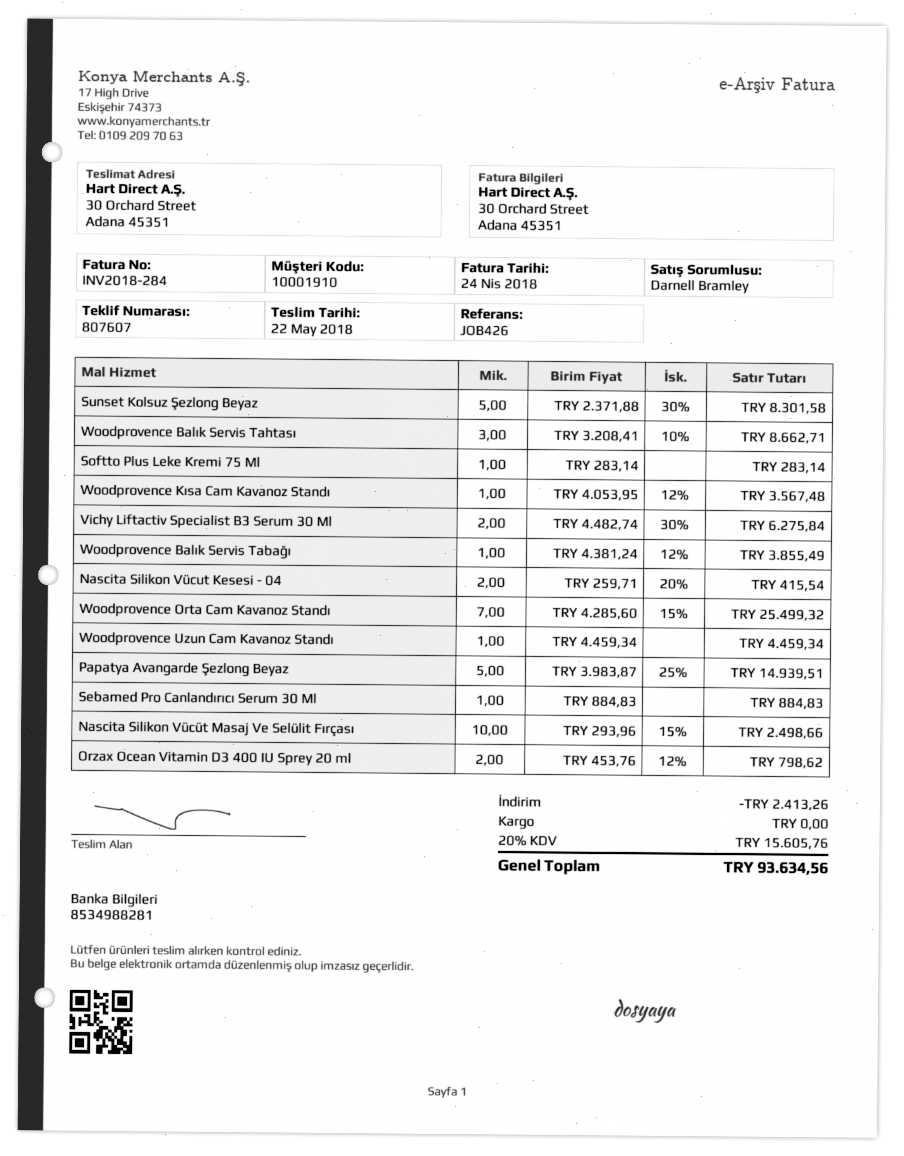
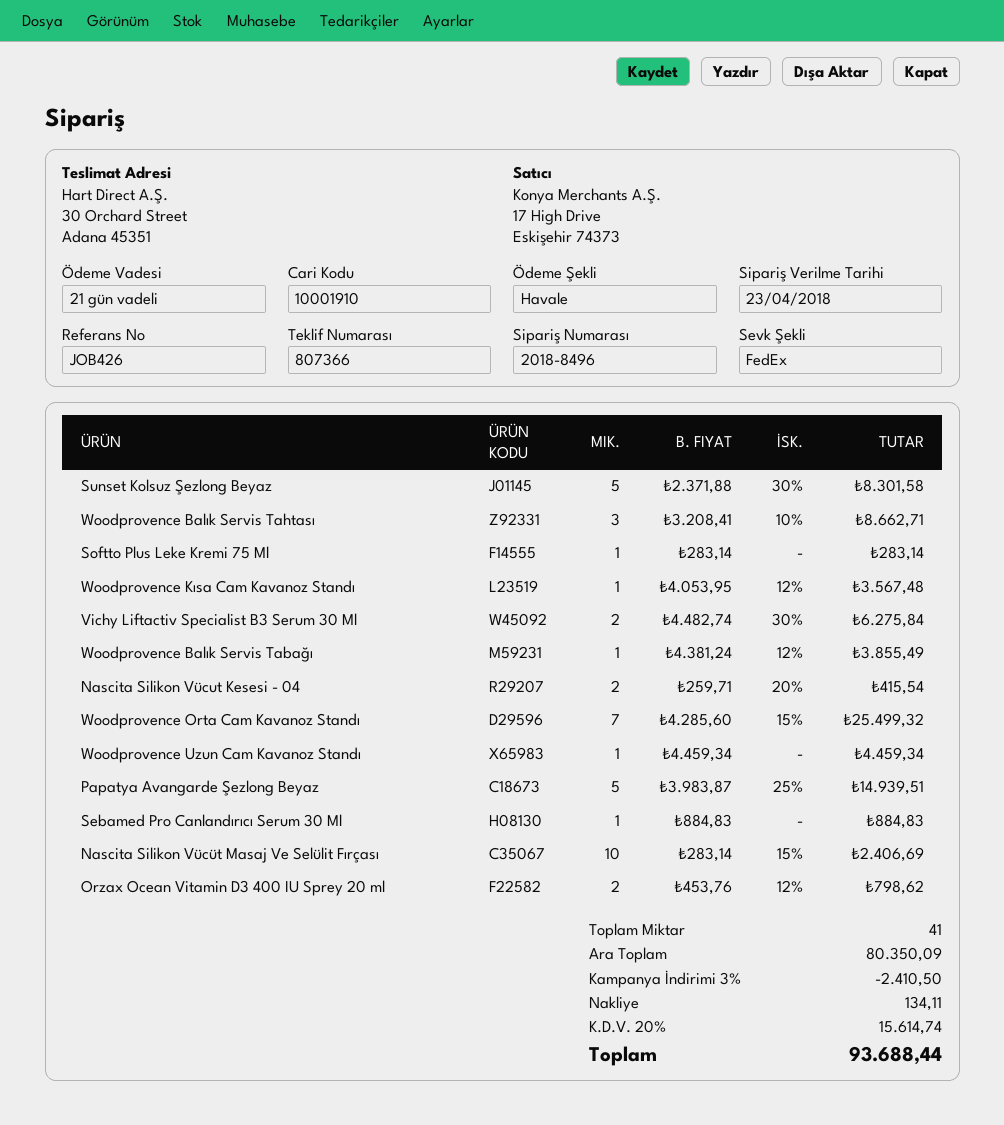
quote number: 807607 -> 807366
Nascita Silikon Vücüt Masaj Ve Selülit Fırçası: 10 x 293.96 - 15% = 2498.66 -> 10 x 283.14 - 15% = 2406.69
discount: 2413.26 -> 2410.50
shipping: 0.00 -> 134.11
tax: 20% = 15605.76 -> 20% = 15614.74
total: 93634.56 -> 93688.44

